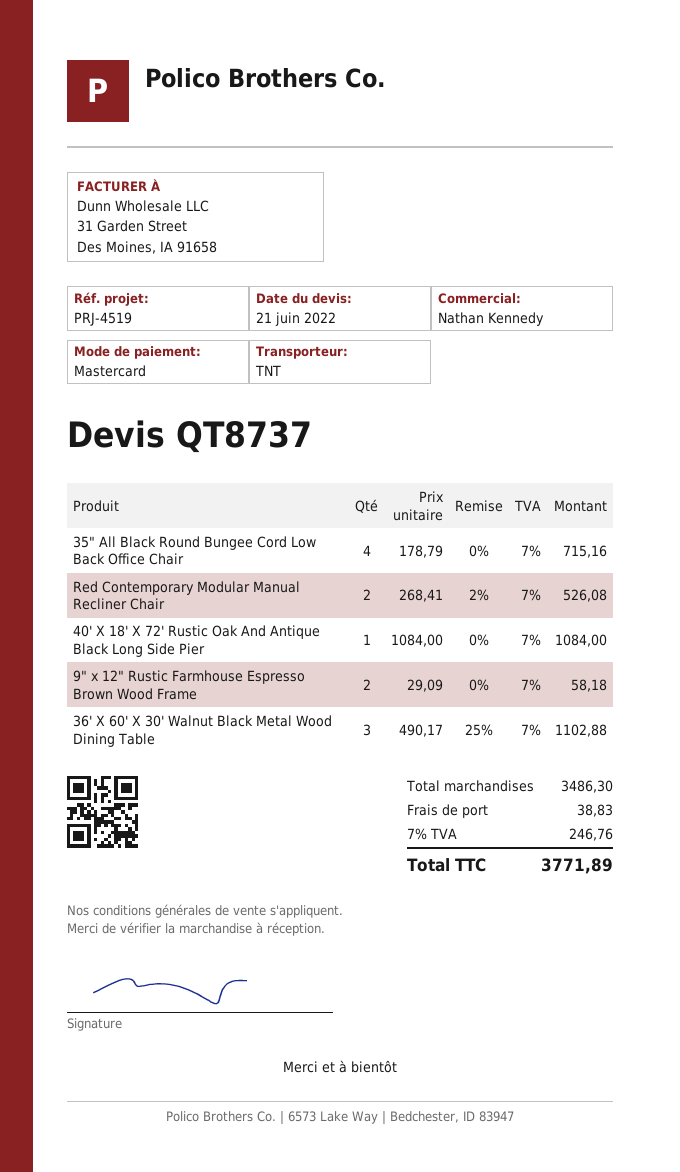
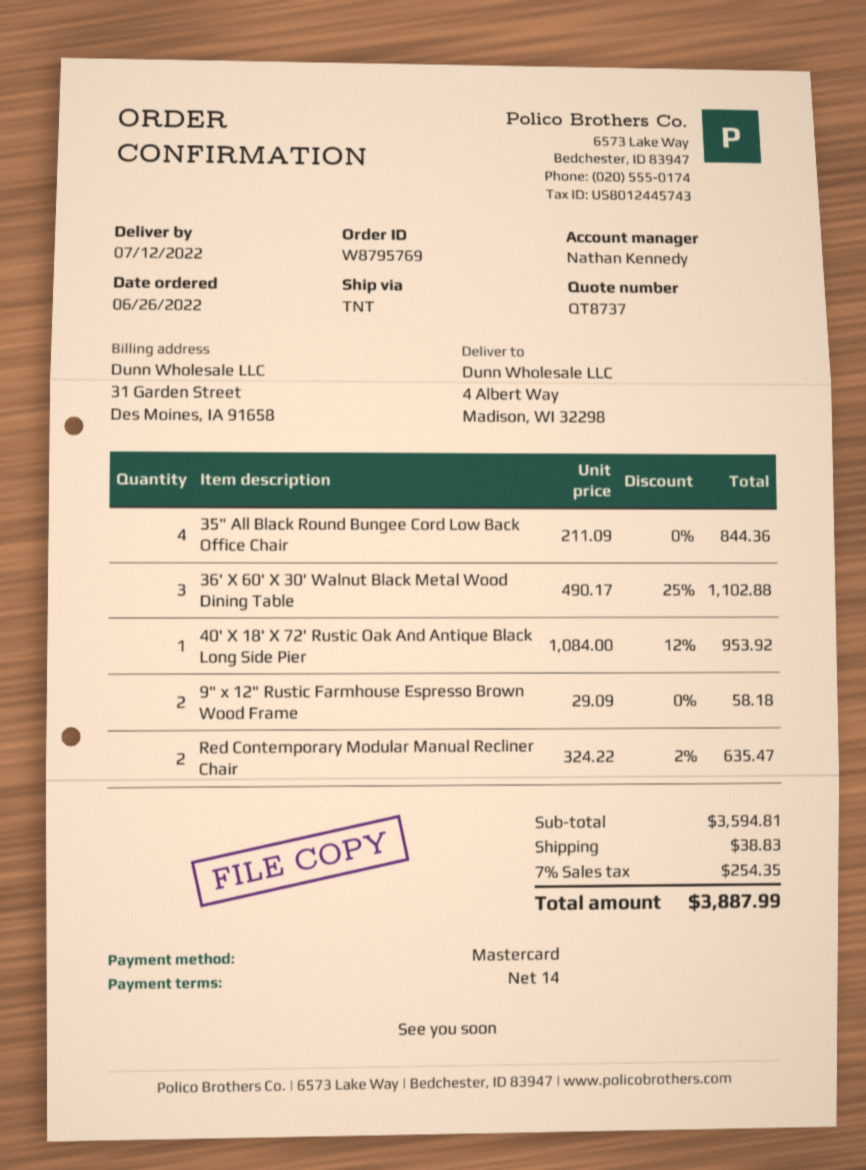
35" All Black Round Bungee Cord Low Back Office Chair: 4 x 178.79 = 715.16 -> 4 x 211.09 = 844.36
Red Contemporary Modular Manual Recliner Chair: 2 x 268.41 - 2% = 526.08 -> 2 x 324.22 - 2% = 635.47
40' X 18' X 72' Rustic Oak And Antique Black Long Side Pier: 1 x 1084.00 = 1084.00 -> 1 x 1084.00 - 12% = 953.92
subtotal: 3486.30 -> 3594.81
tax: 7% = 246.76 -> 7% = 254.35
total: 3771.89 -> 3887.99

